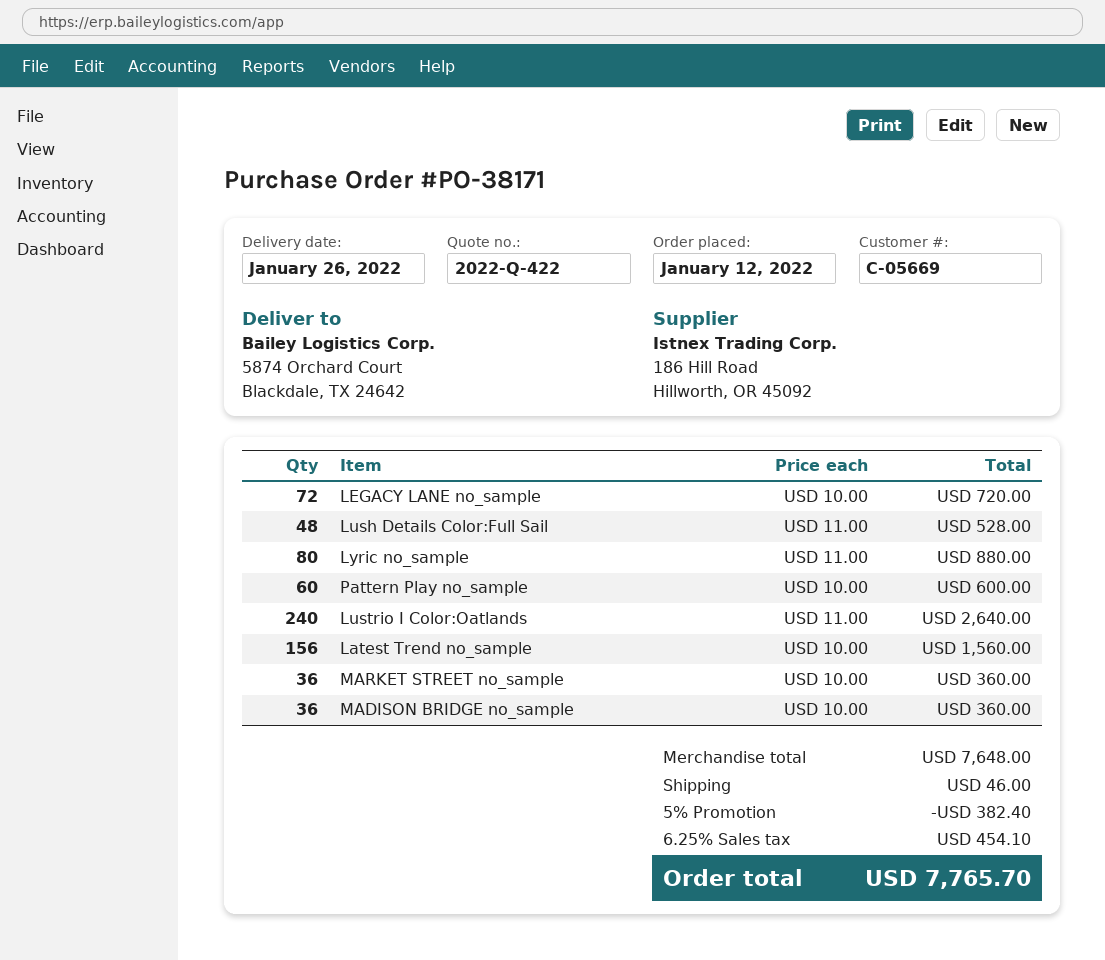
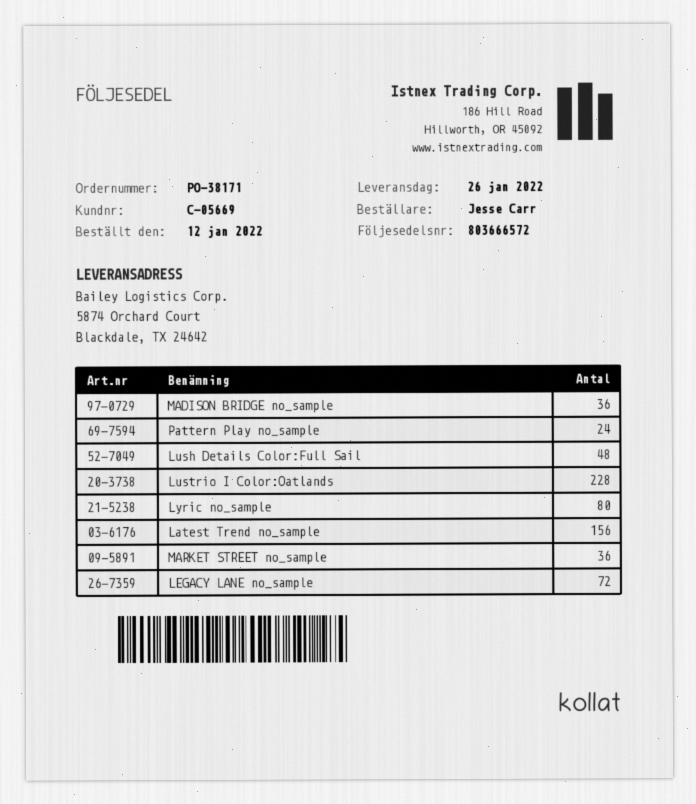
Pattern Play no_sample: 60 -> 24
Lustrio I Color:Oatlands: 240 -> 228

